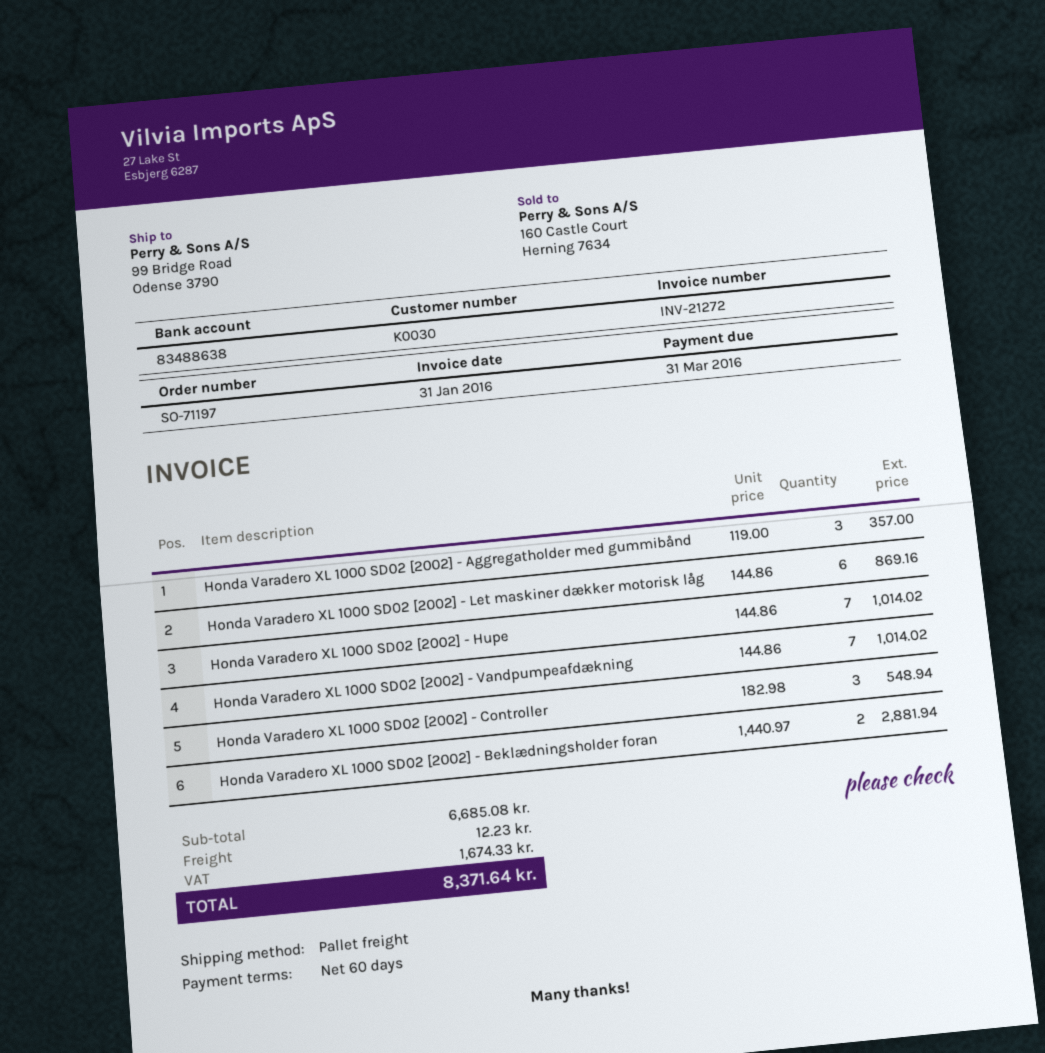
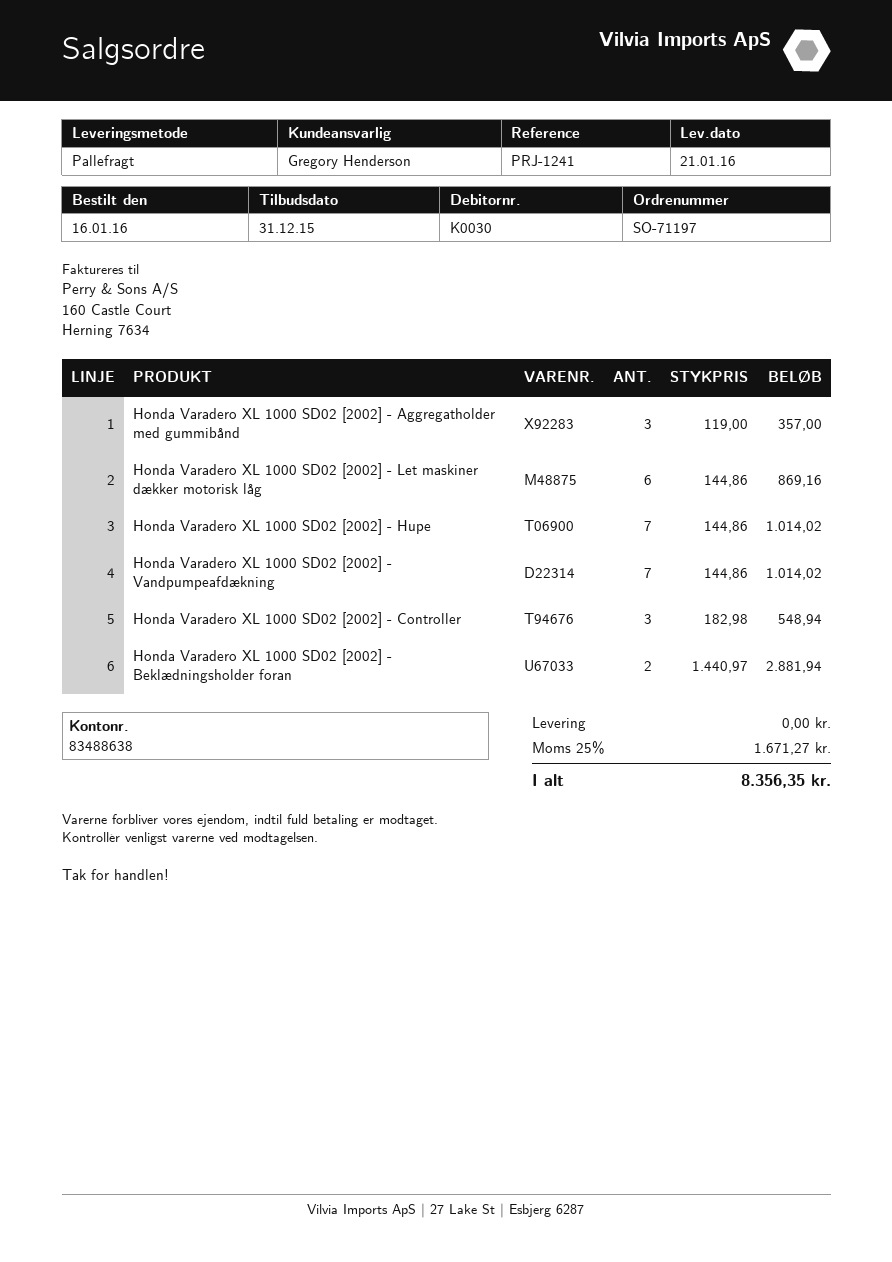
shipping: 12.23 -> 0.00
tax: 1674.33 -> 1671.27
total: 8371.64 -> 8356.35

